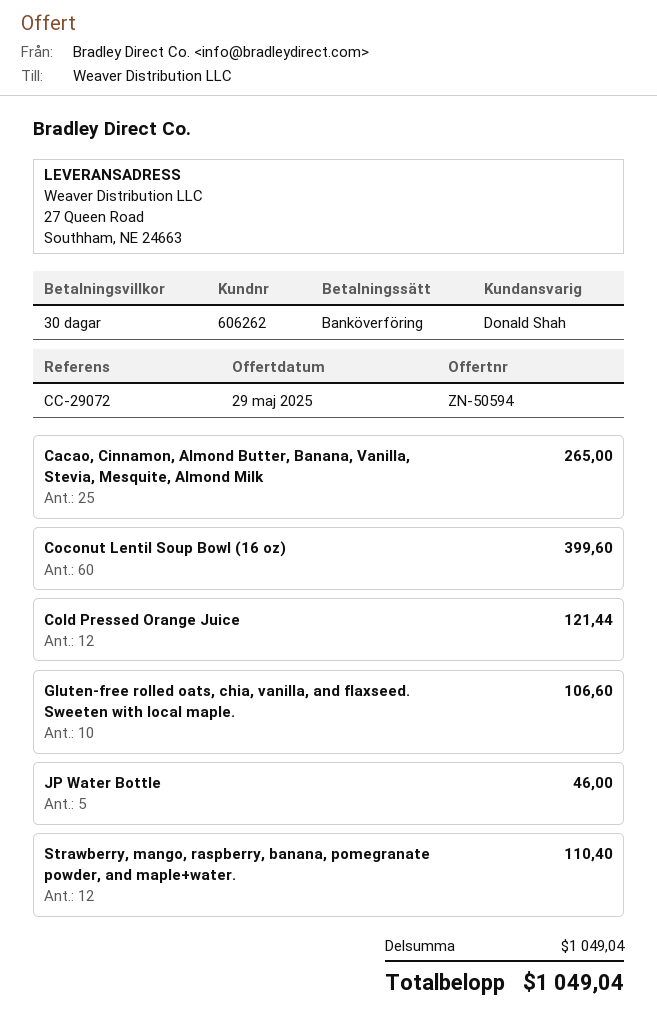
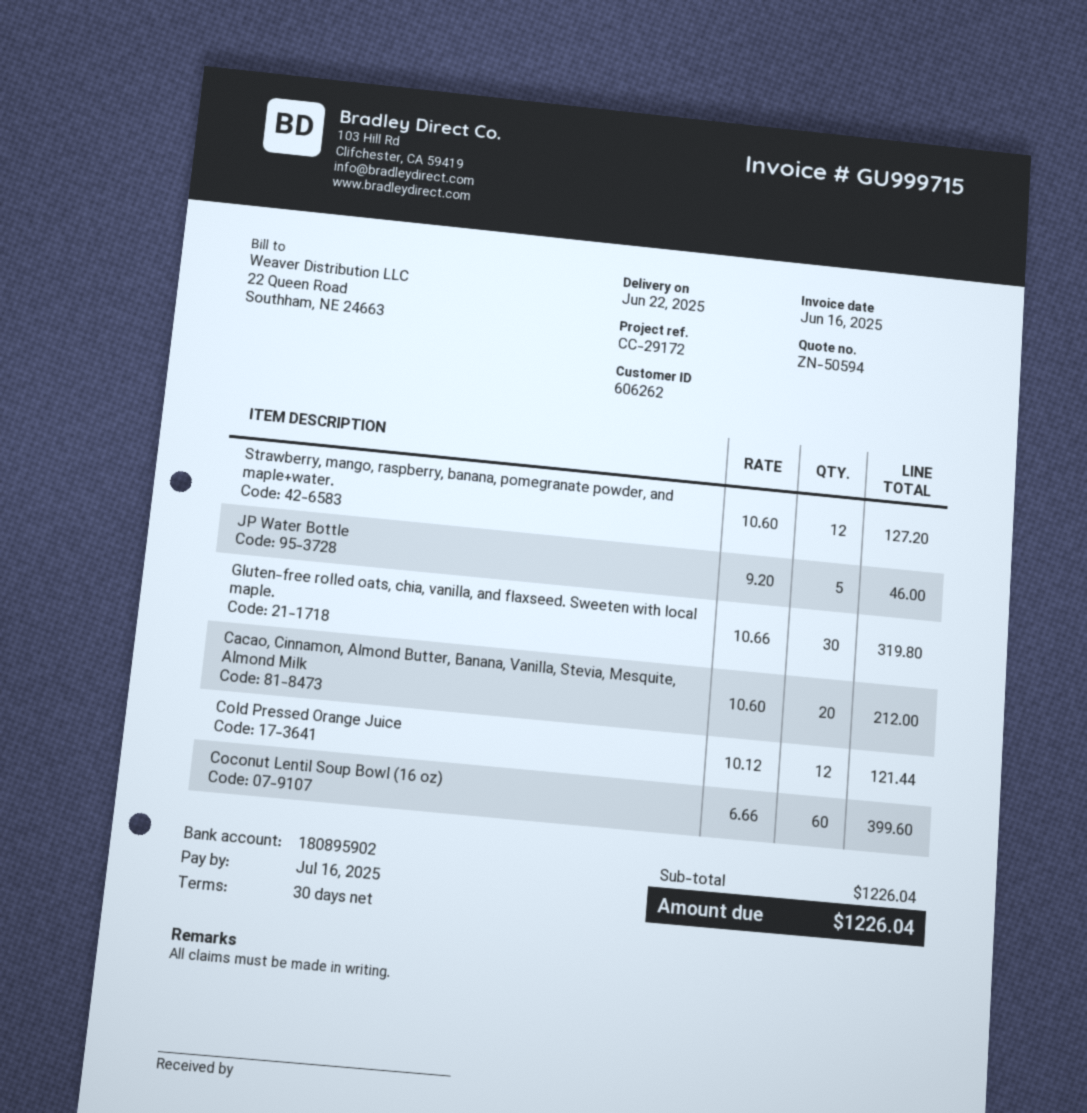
reference: CC-29072 -> CC-29172
Cacao, Cinnamon, Almond Butter, Banana, Vanilla, Stevia, Mesquite, Almond Milk: 25 for 265.00 -> 20 for 212.00
Gluten-free rolled oats, chia, vanilla, and flaxseed. Sweeten with local maple.: 10 for 106.60 -> 30 for 319.80
Strawberry, mango, raspberry, banana, pomegranate powder, and maple+water.: 12 for 110.40 -> 12 for 127.20
subtotal: 1049.04 -> 1226.04
total: 1049.04 -> 1226.04

